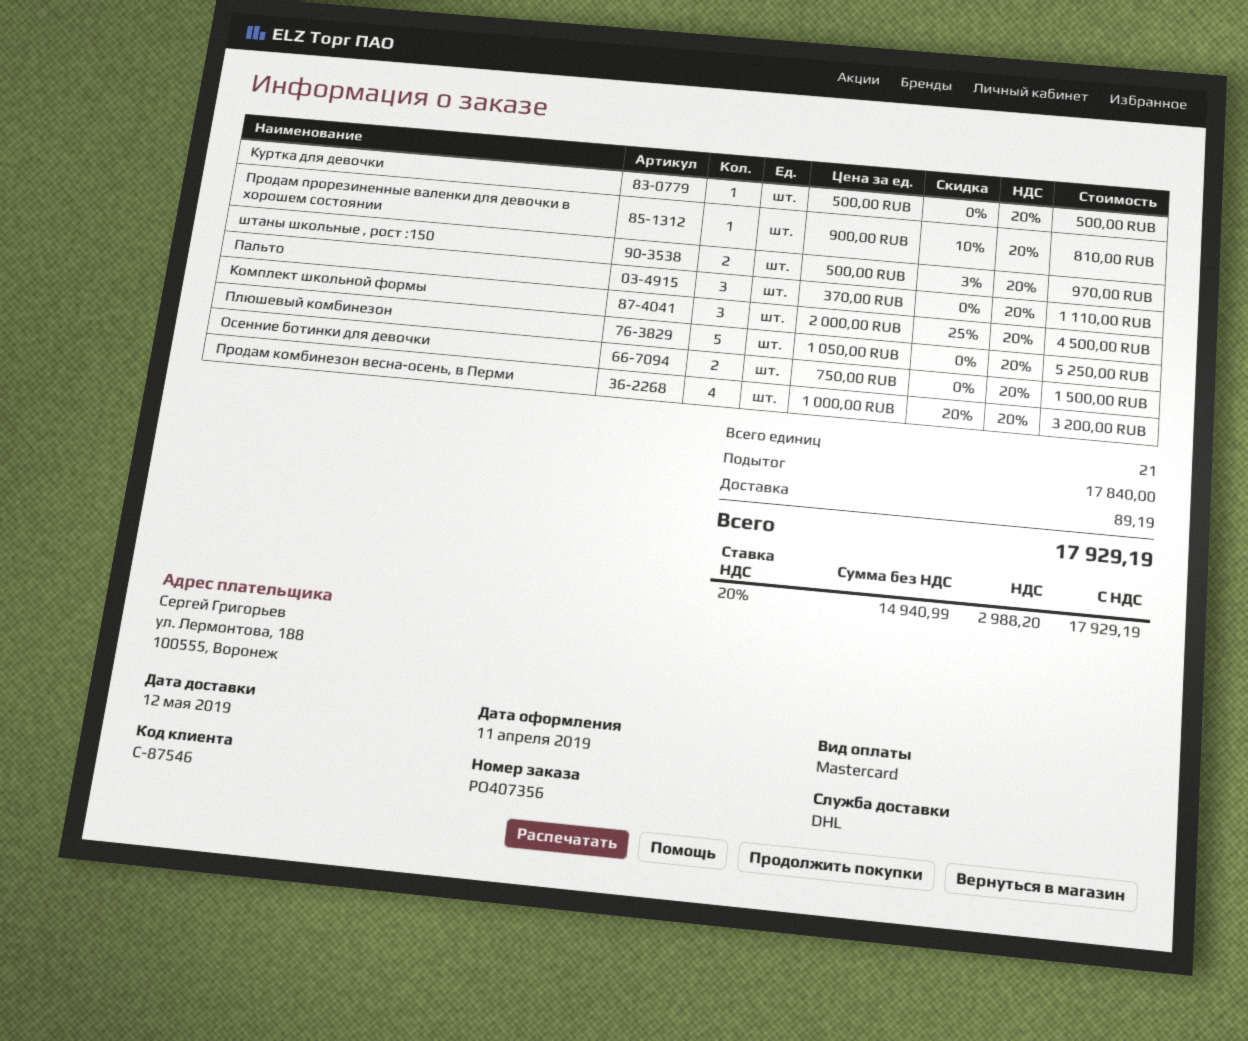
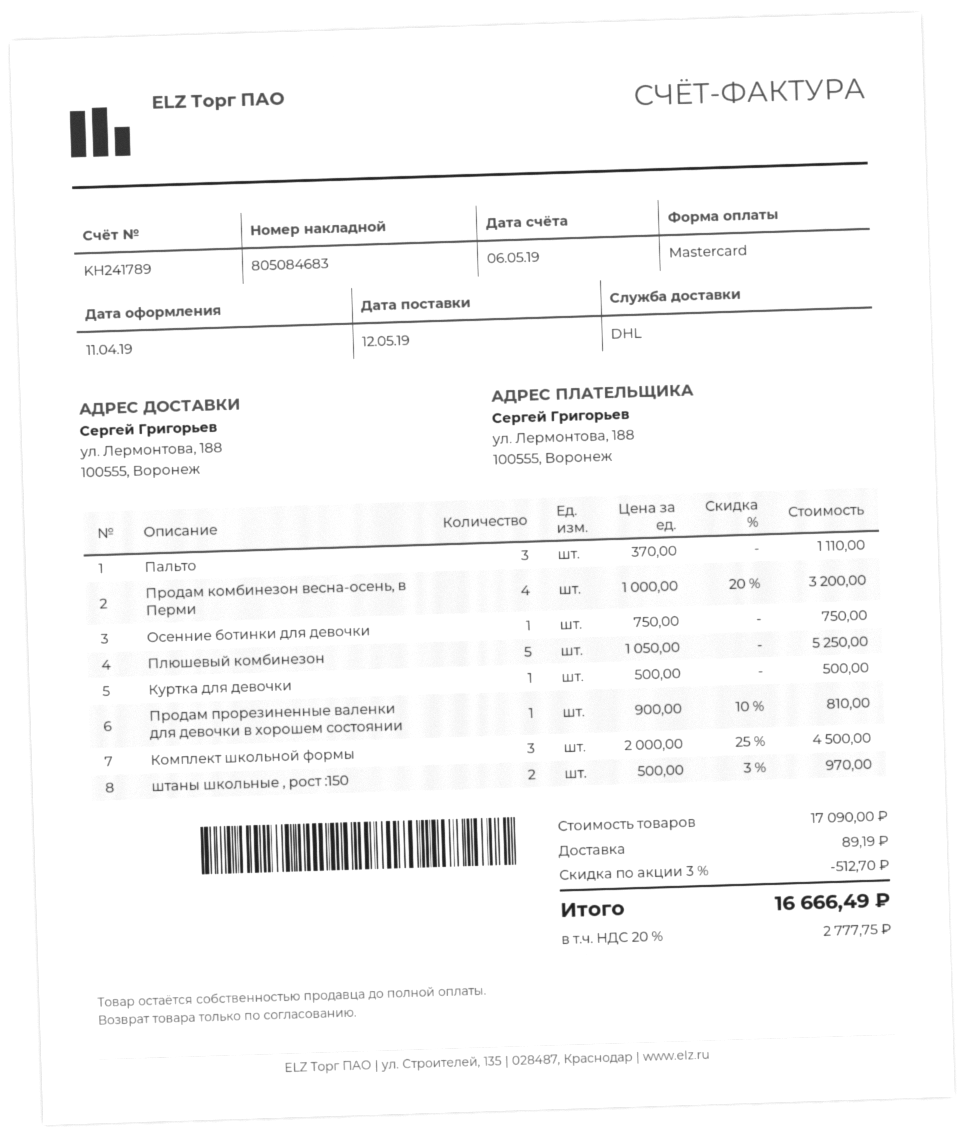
Осенние ботинки для девочки: 2 x 750.00 = 1500.00 -> 1 x 750.00 = 750.00
subtotal: 17840.00 -> 17090.00
discount: none -> 3% = 512.70
tax: 20% = 2988.20 -> 20% = 2777.75
total: 17929.19 -> 16666.49

